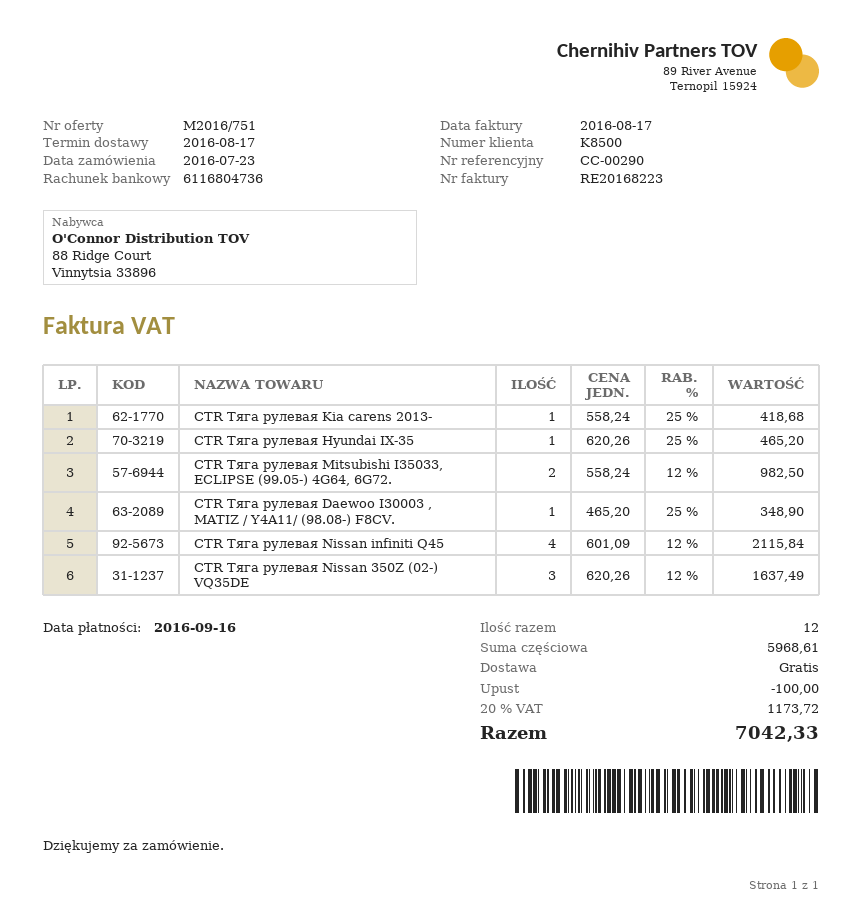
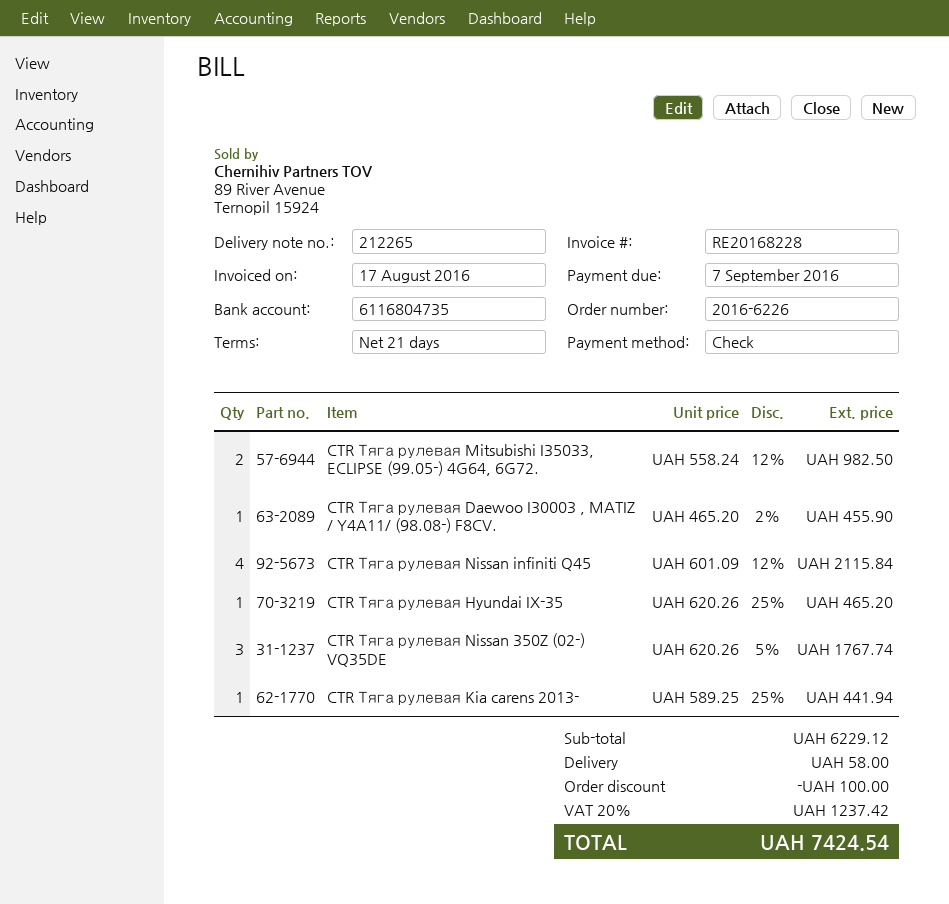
invoice number: RE20168223 -> RE20168228
due date: 2016-09-16 -> 2016-09-07
bank account: 6116804736 -> 6116804735
CTR Тяга рулевая Kia carens 2013-: 1 x 558.24 - 25% = 418.68 -> 1 x 589.25 - 25% = 441.94
CTR Тяга рулевая Daewoo I30003 , MATIZ / Y4A11/ (98.08-) F8CV.: 1 x 465.20 - 25% = 348.90 -> 1 x 465.20 - 2% = 455.90
CTR Тяга рулевая Nissan 350Z (02-) VQ35DE: 3 x 620.26 - 12% = 1637.49 -> 3 x 620.26 - 5% = 1767.74
subtotal: 5968.61 -> 6229.12
shipping: 0.00 -> 58.00
tax: 20% = 1173.72 -> 20% = 1237.42
total: 7042.33 -> 7424.54

